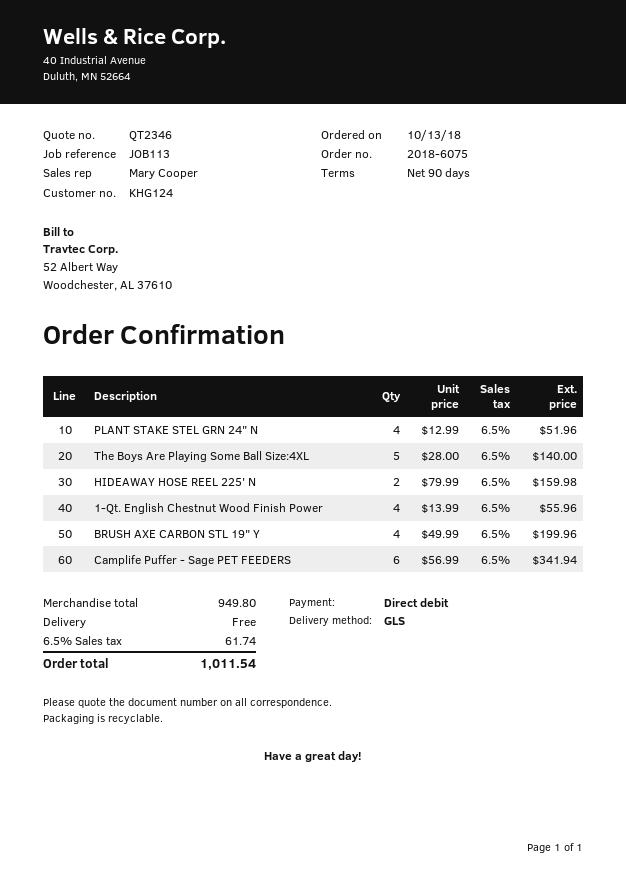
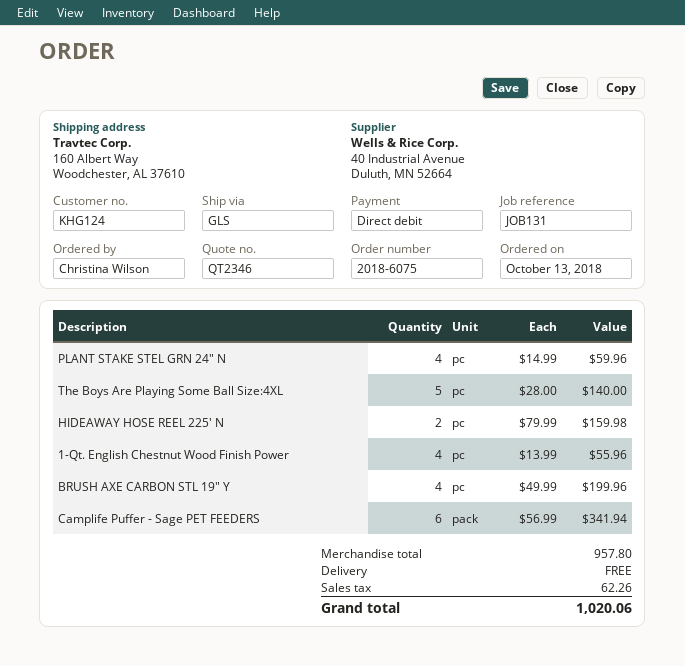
reference: JOB113 -> JOB131
PLANT STAKE STEL GRN 24" N: 4 x 12.99 = 51.96 -> 4 x 14.99 = 59.96
subtotal: 949.80 -> 957.80
tax: 61.74 -> 62.26
total: 1011.54 -> 1020.06

